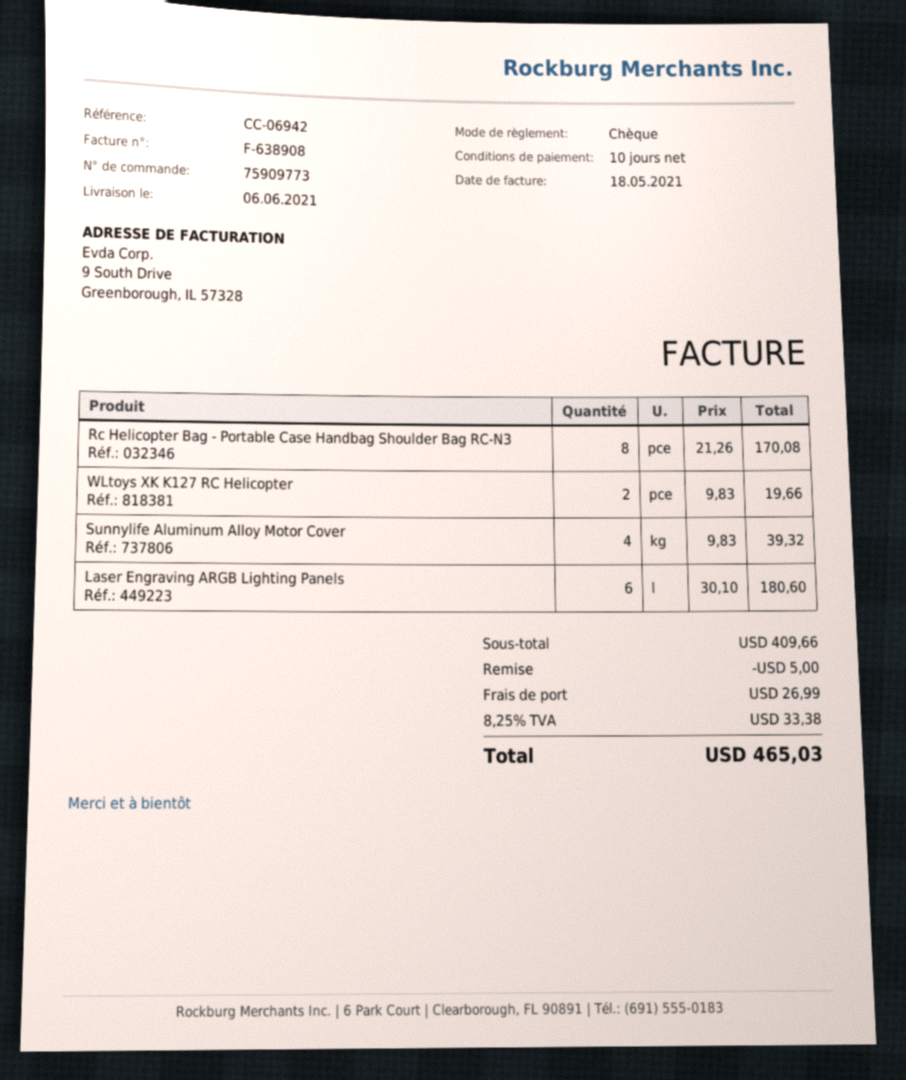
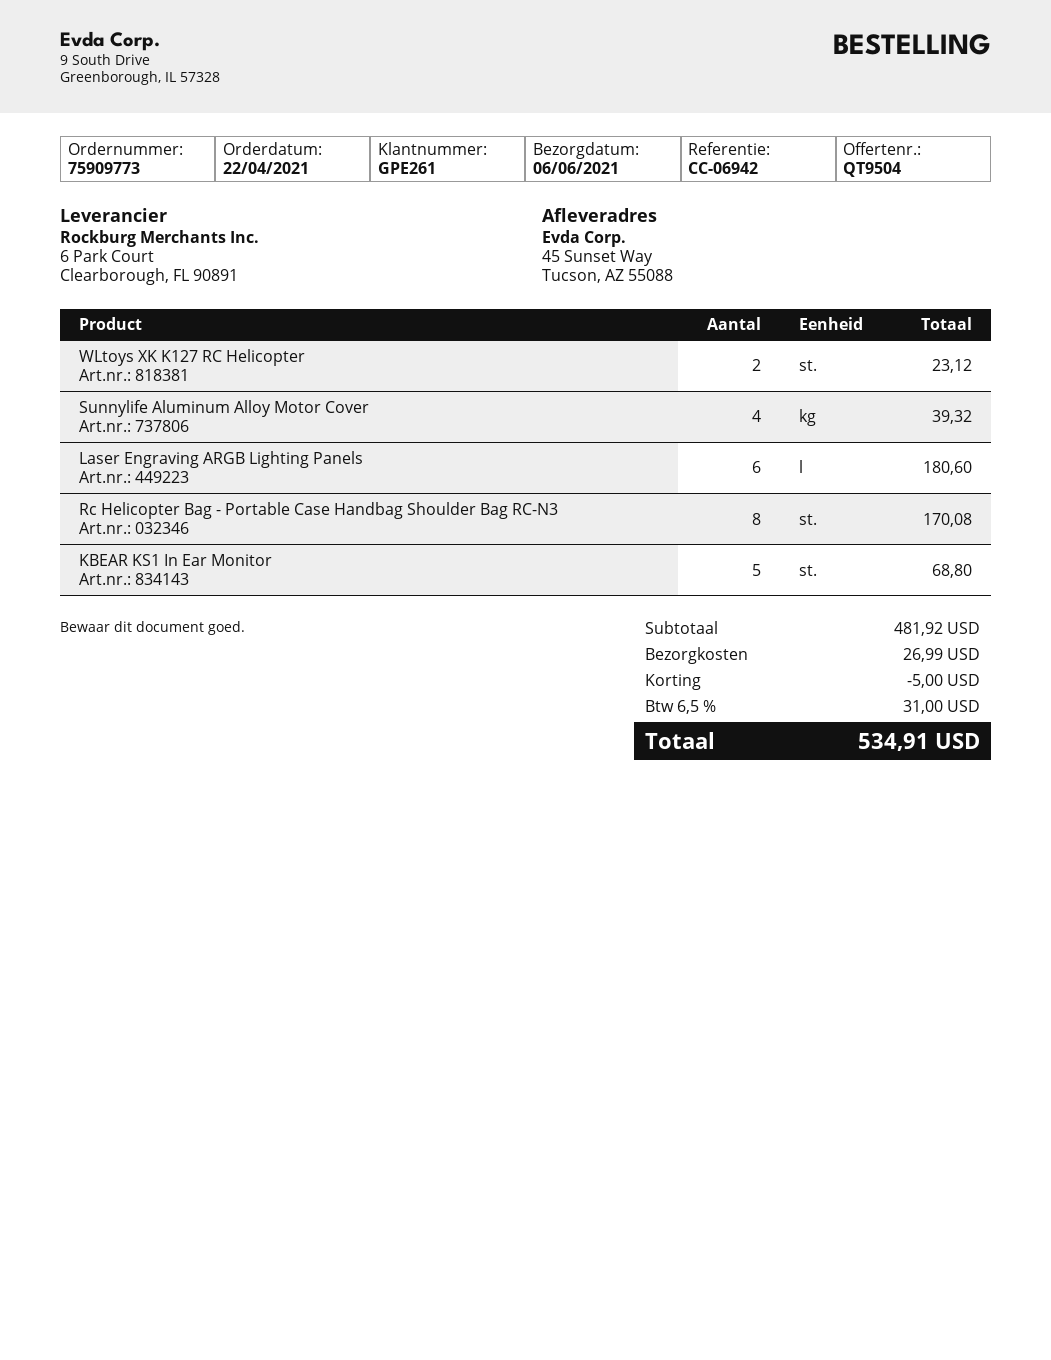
WLtoys XK K127 RC Helicopter: 2 for 19.66 -> 2 for 23.12
KBEAR KS1 In Ear Monitor: none -> 5 for 68.80
subtotal: 409.66 -> 481.92
tax: 8.25% = 33.38 -> 6.5% = 31.00
total: 465.03 -> 534.91

